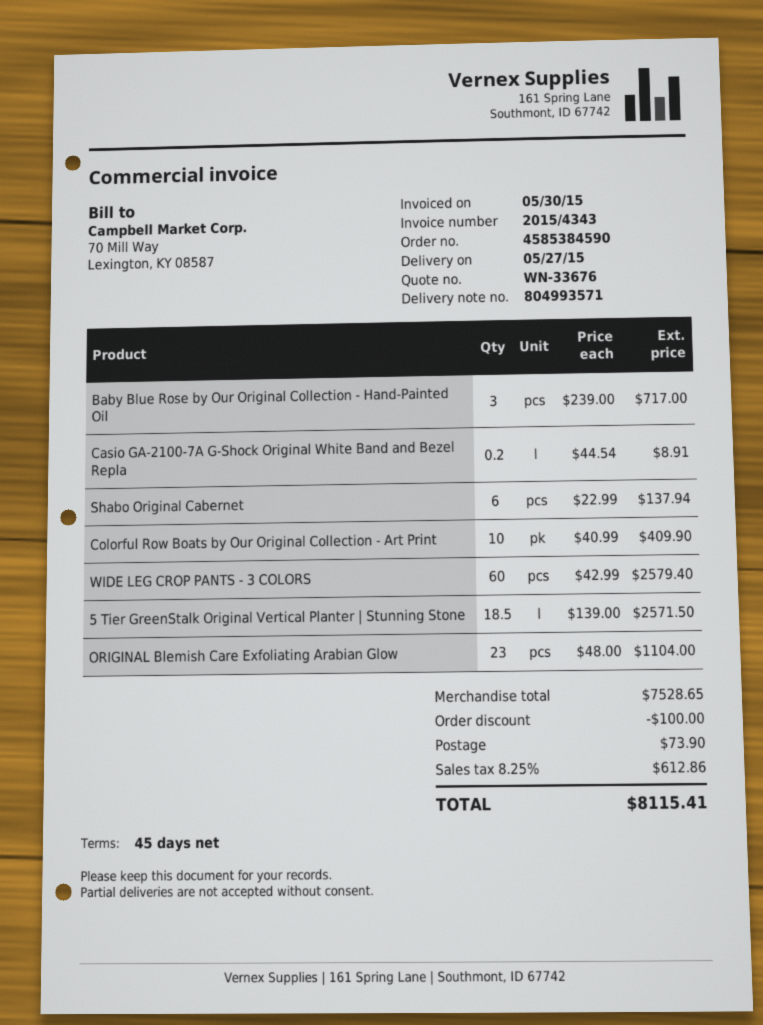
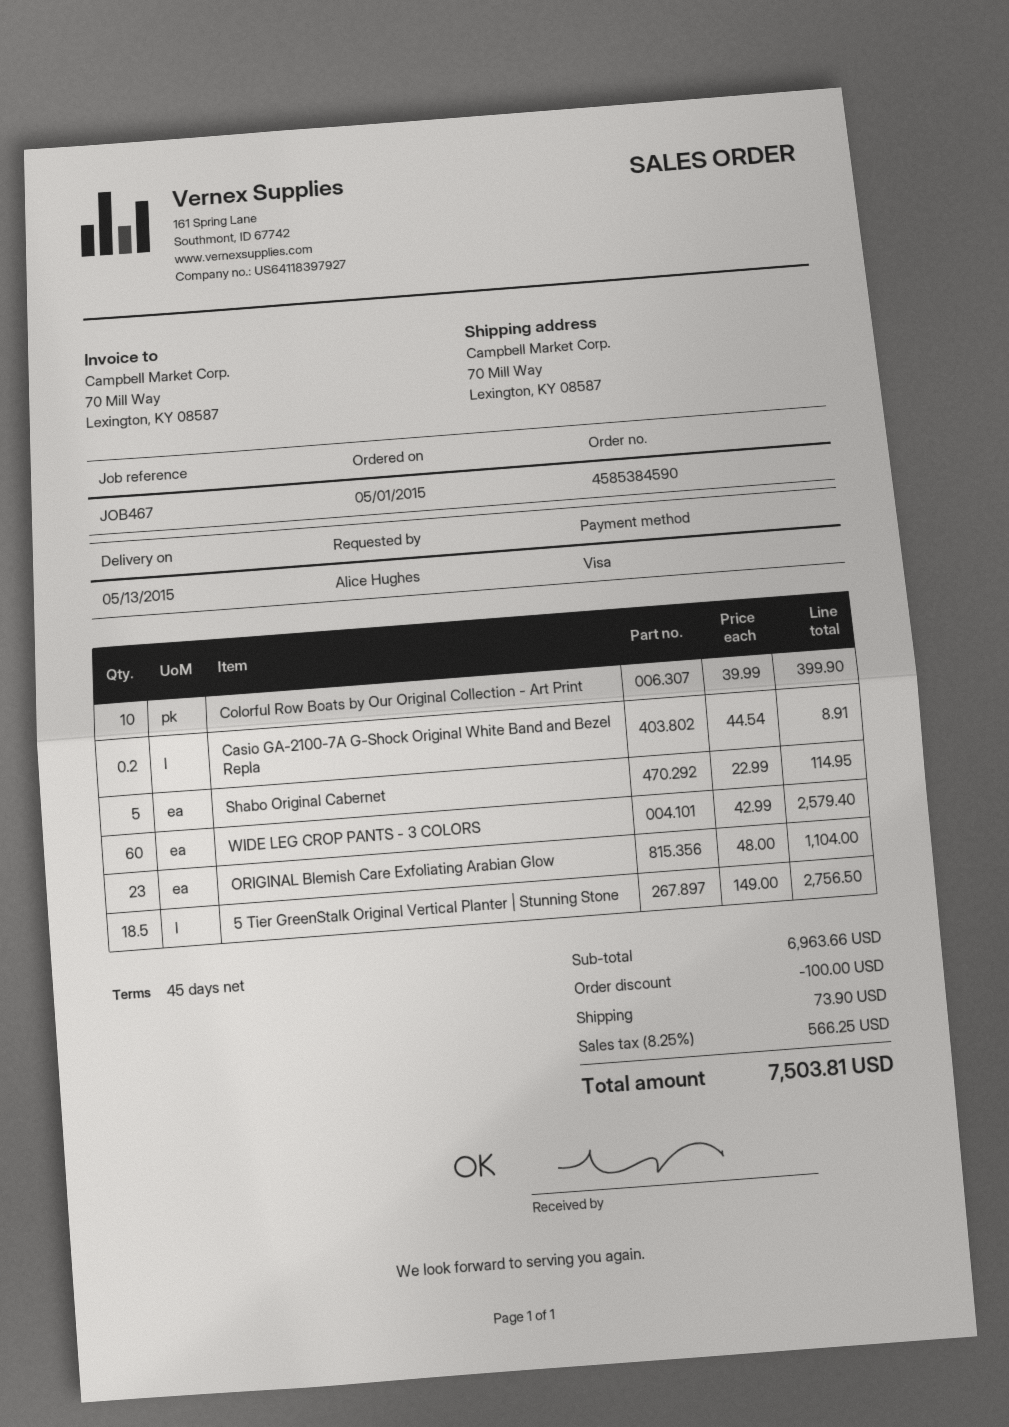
delivery date: 2015-05-27 -> 2015-05-13
Baby Blue Rose by Our Original Collection - Hand-Painted Oil: 3 x 239.00 = 717.00 -> none
Shabo Original Cabernet: 6 x 22.99 = 137.94 -> 5 x 22.99 = 114.95
Colorful Row Boats by Our Original Collection - Art Print: 10 x 40.99 = 409.90 -> 10 x 39.99 = 399.90
5 Tier GreenStalk Original Vertical Planter | Stunning Stone: 18.5 x 139.00 = 2571.50 -> 18.5 x 149.00 = 2756.50
subtotal: 7528.65 -> 6963.66
tax: 8.25% = 612.86 -> 8.25% = 566.25
total: 8115.41 -> 7503.81

